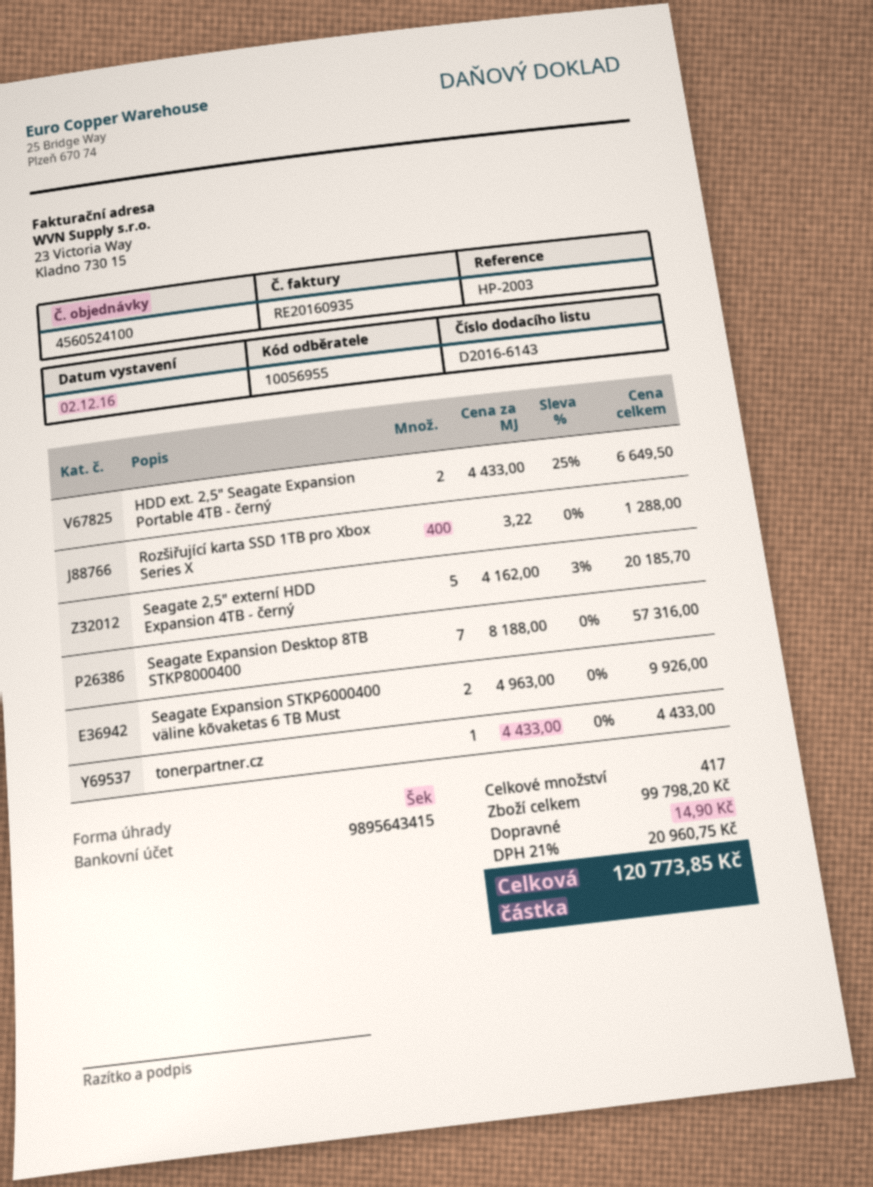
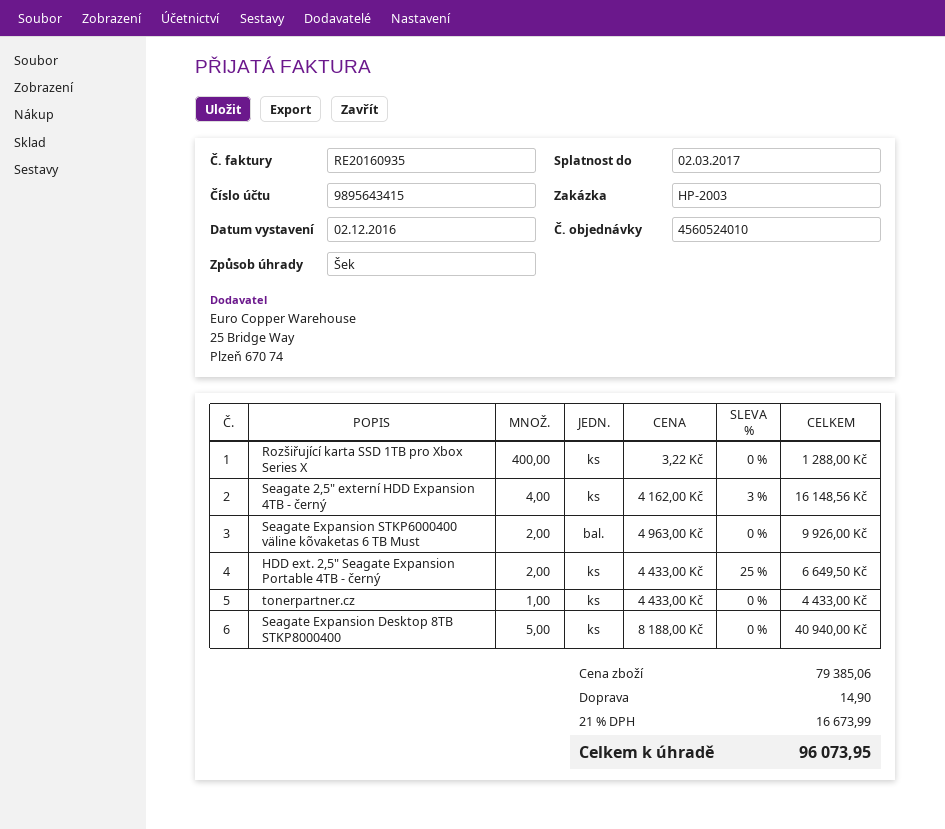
order number: 4560524100 -> 4560524010
Seagate 2,5" externí HDD Expansion 4TB - černý: 5 x 4162.00 - 3% = 20185.70 -> 4 x 4162.00 - 3% = 16148.56
Seagate Expansion Desktop 8TB STKP8000400: 7 x 8188.00 = 57316.00 -> 5 x 8188.00 = 40940.00
subtotal: 99798.20 -> 79385.06
tax: 21% = 20960.75 -> 21% = 16673.99
total: 120773.85 -> 96073.95

